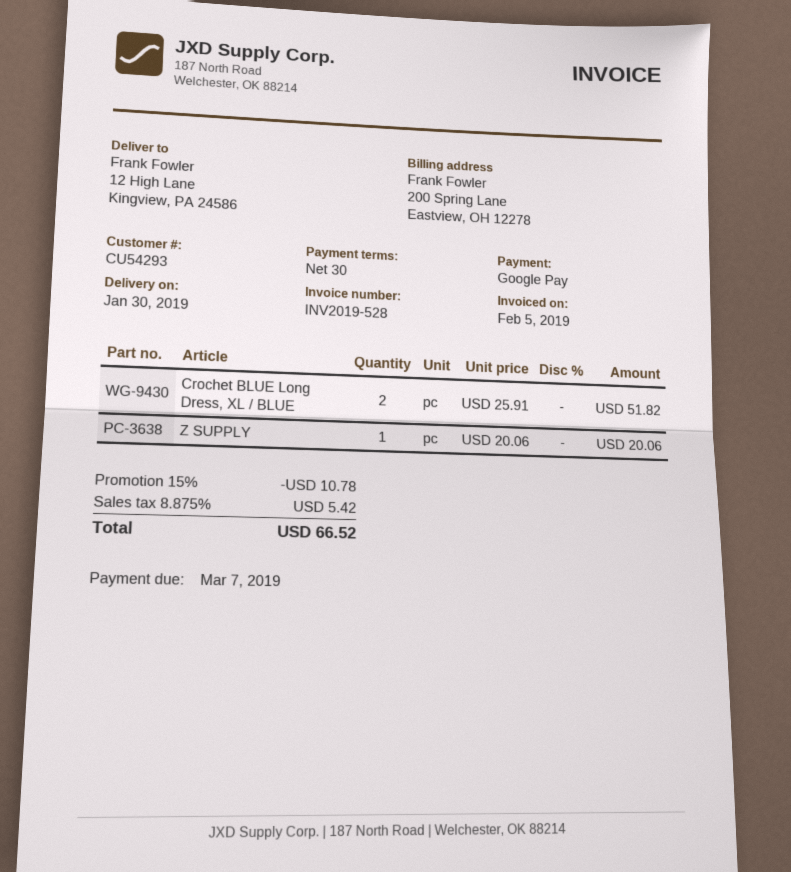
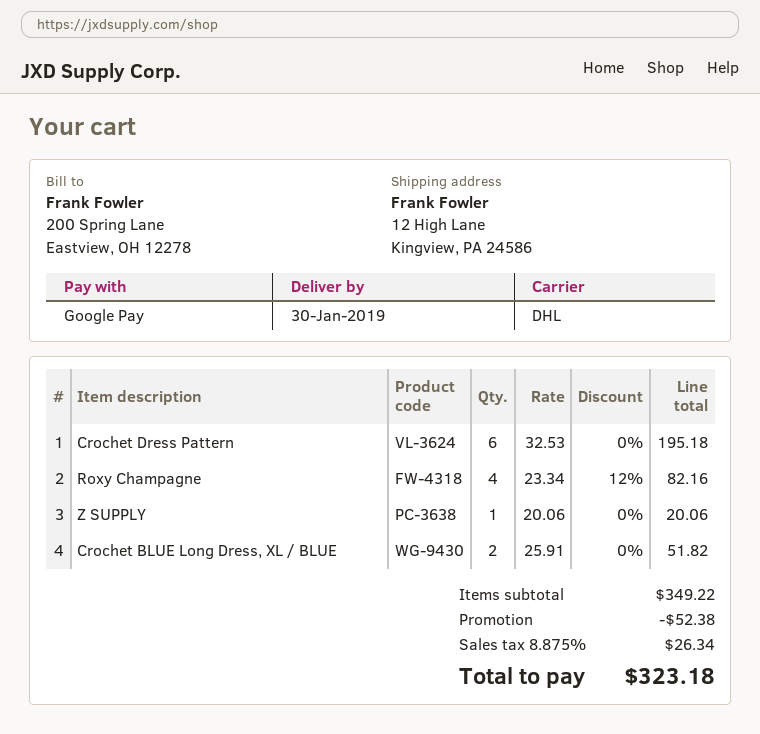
Crochet Dress Pattern: none -> 6 x 32.53 = 195.18
Roxy Champagne: none -> 4 x 23.34 - 12% = 82.16
discount: 10.78 -> 52.38
tax: 8.875% = 5.42 -> 8.875% = 26.34
total: 66.52 -> 323.18

